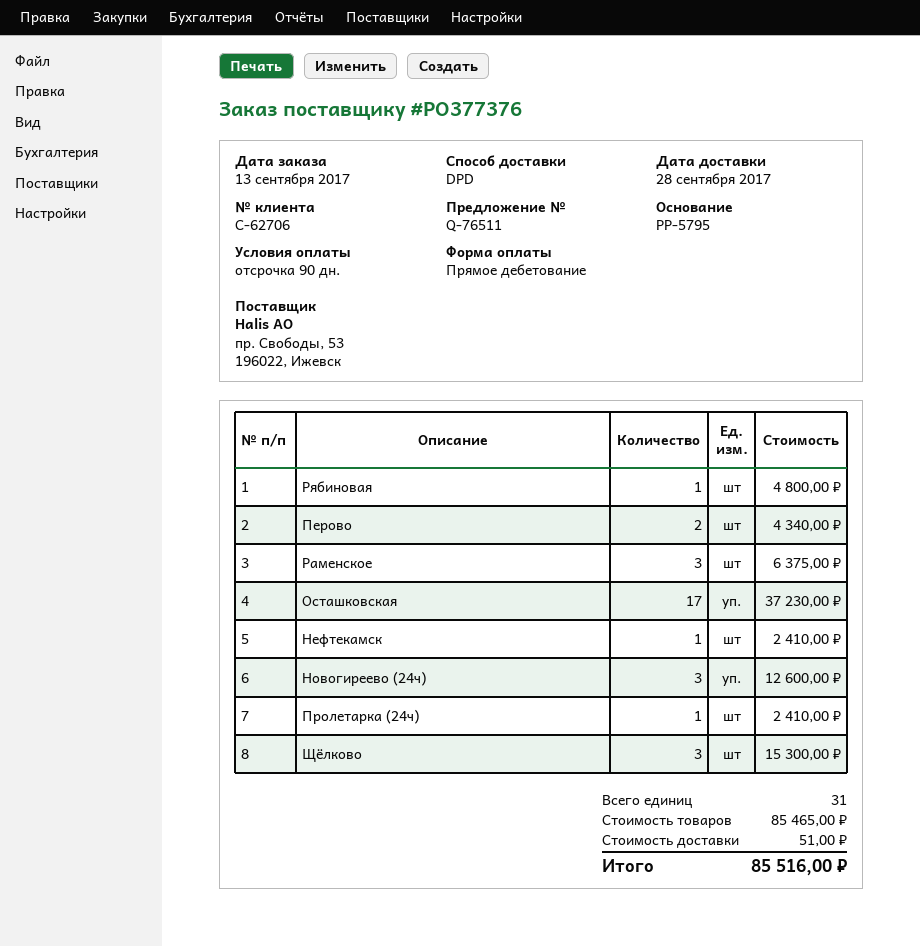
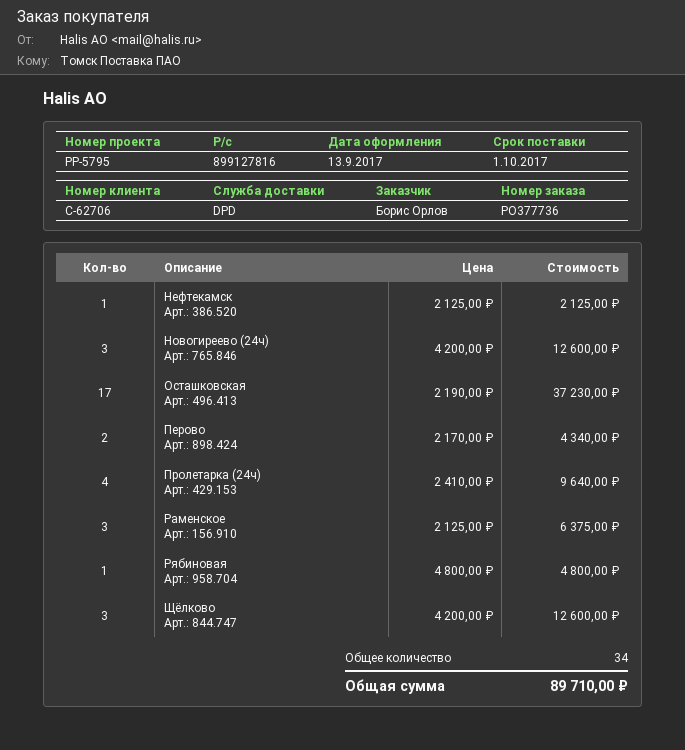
order number: PO377376 -> PO377736
delivery date: 2017-09-28 -> 2017-10-01
Нефтекамск: 1 for 2410.00 -> 1 for 2125.00
Пролетарка (24ч): 1 for 2410.00 -> 4 for 9640.00
Щёлково: 3 for 15300.00 -> 3 for 12600.00
total quantity: 31 -> 34
shipping: 51.00 -> none
total: 85516.00 -> 89710.00

